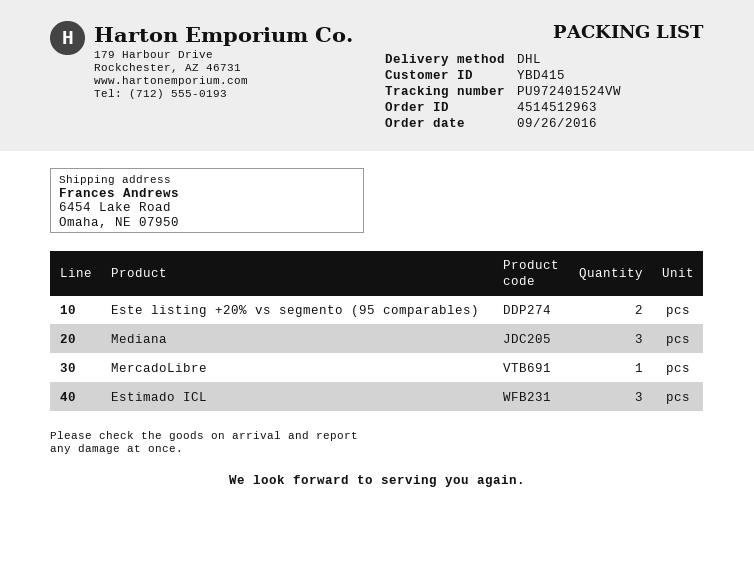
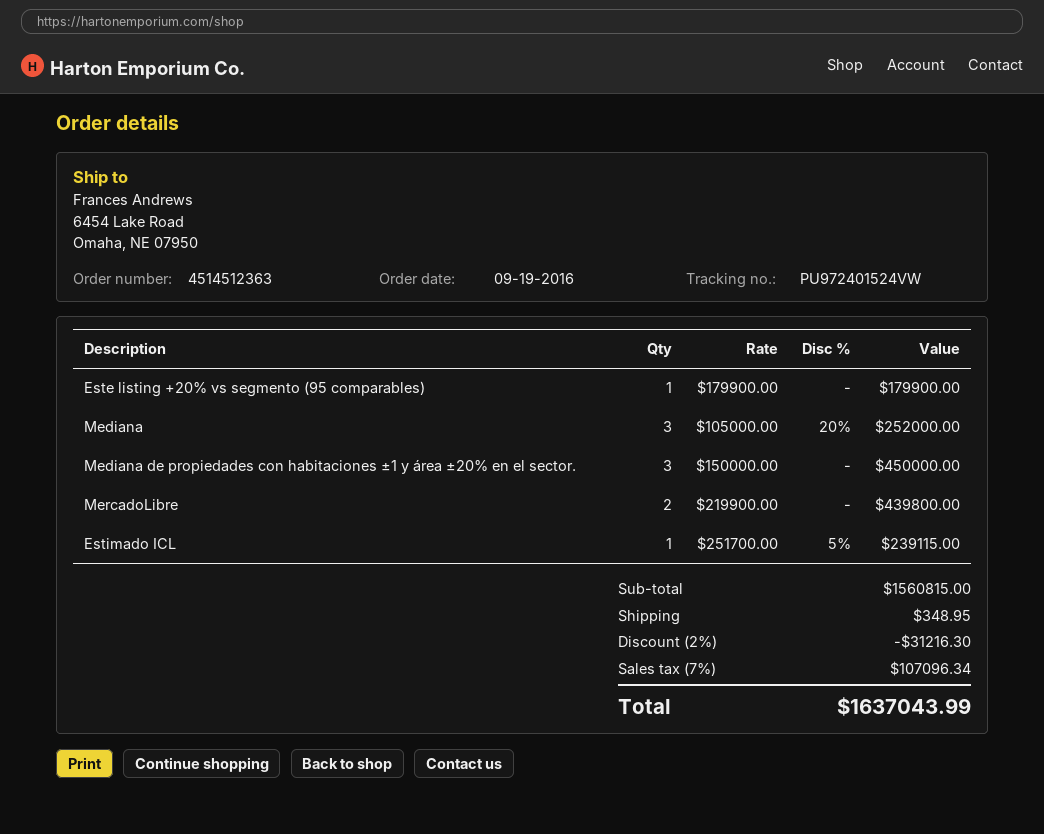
order number: 4514512963 -> 4514512363
order date: 2016-09-26 -> 2016-09-19
Este listing +20% vs segmento (95 comparables): 2 -> 1
MercadoLibre: 1 -> 2
Estimado ICL: 3 -> 1
Mediana de propiedades con habitaciones ±1 y área ±20% en el sector.: none -> 3

